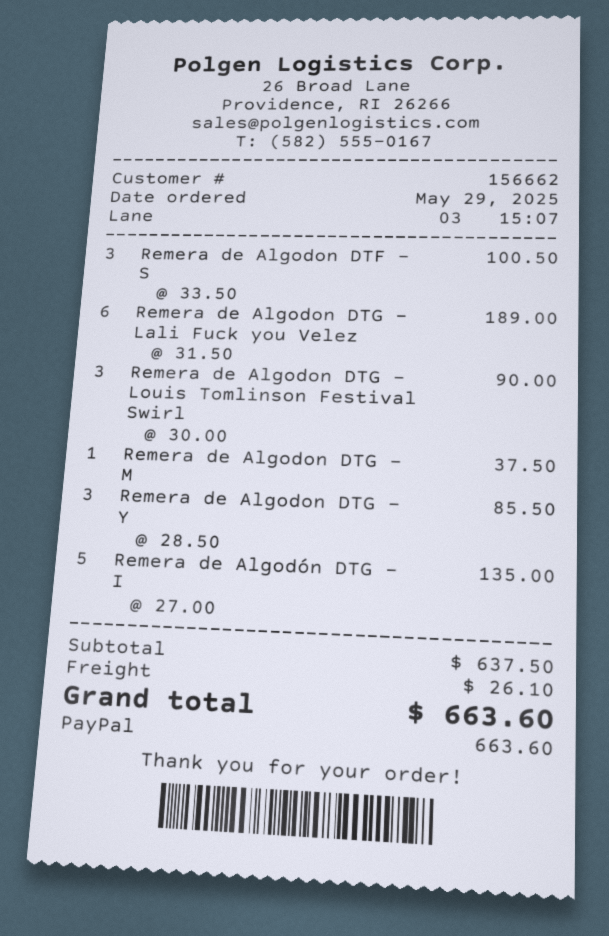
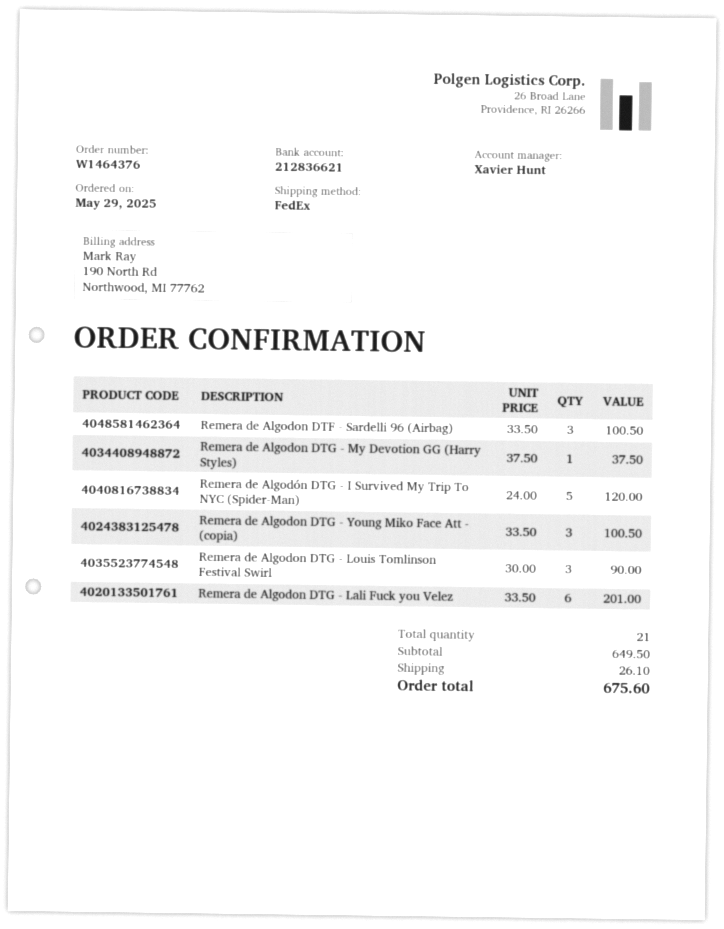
Remera de Algodon DTG - Lali Fuck you Velez: 6 x 31.50 = 189.00 -> 6 x 33.50 = 201.00
Remera de Algodon DTG - Y: 3 x 28.50 = 85.50 -> 3 x 33.50 = 100.50
Remera de Algodón DTG - I: 5 x 27.00 = 135.00 -> 5 x 24.00 = 120.00
subtotal: 637.50 -> 649.50
total: 663.60 -> 675.60

